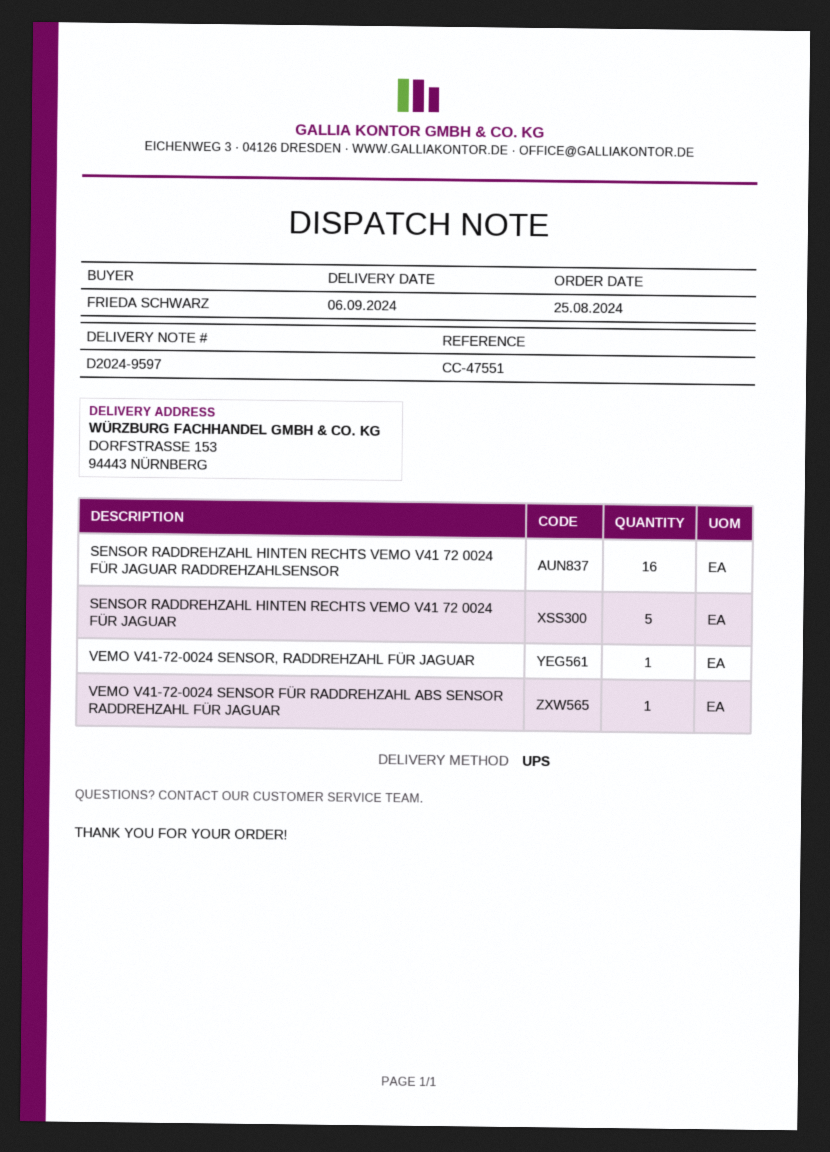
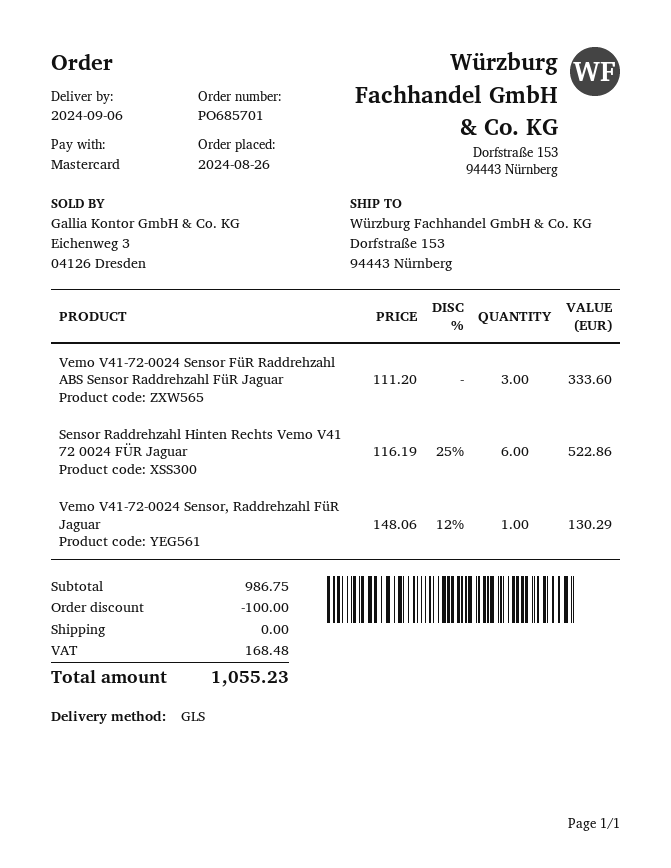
order date: 2024-08-25 -> 2024-08-26
shipping method: UPS -> GLS
SENSOR RADDREHZAHL HINTEN RECHTS VEMO V41 72 0024 FÜR JAGUAR RADDREHZAHLSENSOR: 16 -> none
SENSOR RADDREHZAHL HINTEN RECHTS VEMO V41 72 0024 FÜR JAGUAR: 5 -> 6
VEMO V41-72-0024 SENSOR FÜR RADDREHZAHL ABS SENSOR RADDREHZAHL FÜR JAGUAR: 1 -> 3

